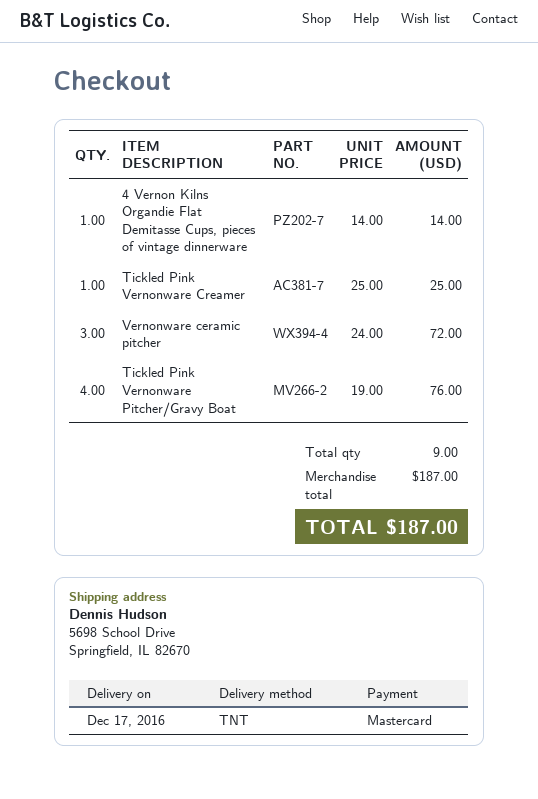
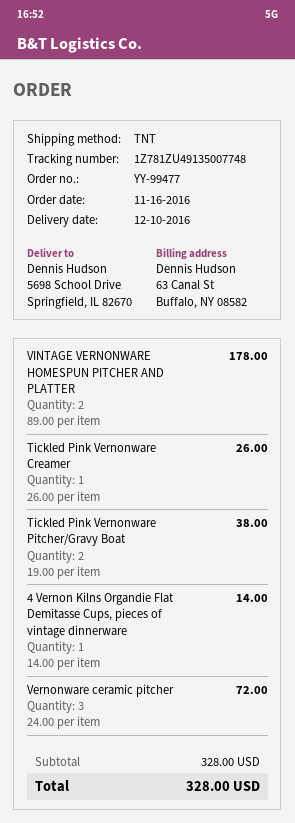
delivery date: 2016-12-17 -> 2016-12-10
Tickled Pink Vernonware Creamer: 1 x 25.00 = 25.00 -> 1 x 26.00 = 26.00
Tickled Pink Vernonware Pitcher/Gravy Boat: 4 x 19.00 = 76.00 -> 2 x 19.00 = 38.00
VINTAGE VERNONWARE HOMESPUN PITCHER AND PLATTER: none -> 2 x 89.00 = 178.00
subtotal: 187.00 -> 328.00
total: 187.00 -> 328.00

